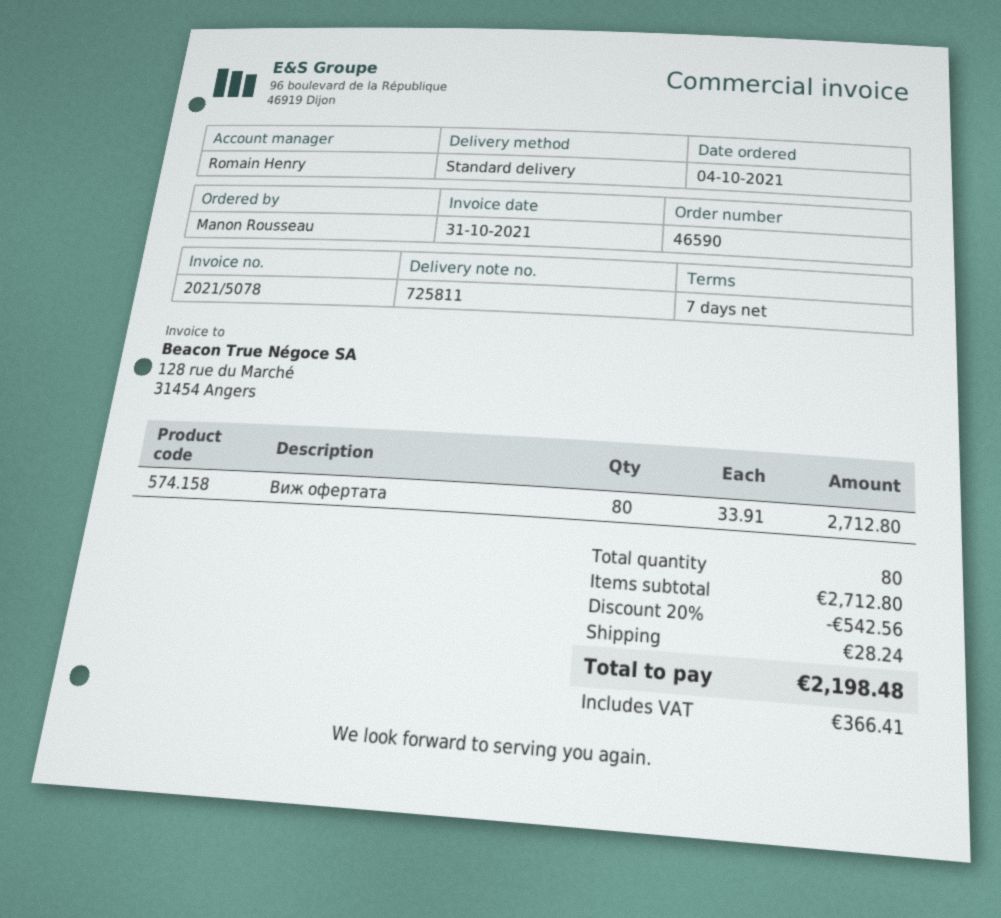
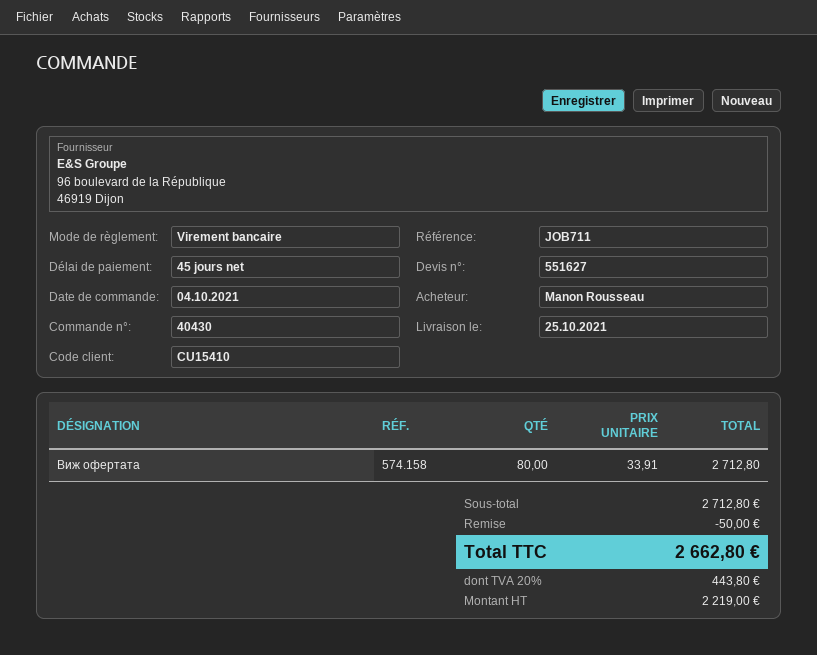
order number: 46590 -> 40430
payment terms: 7 days -> 45 days
discount: 542.56 -> 50.00
shipping: 28.24 -> none
tax: 366.41 -> 443.80
total: 2198.48 -> 2662.80

